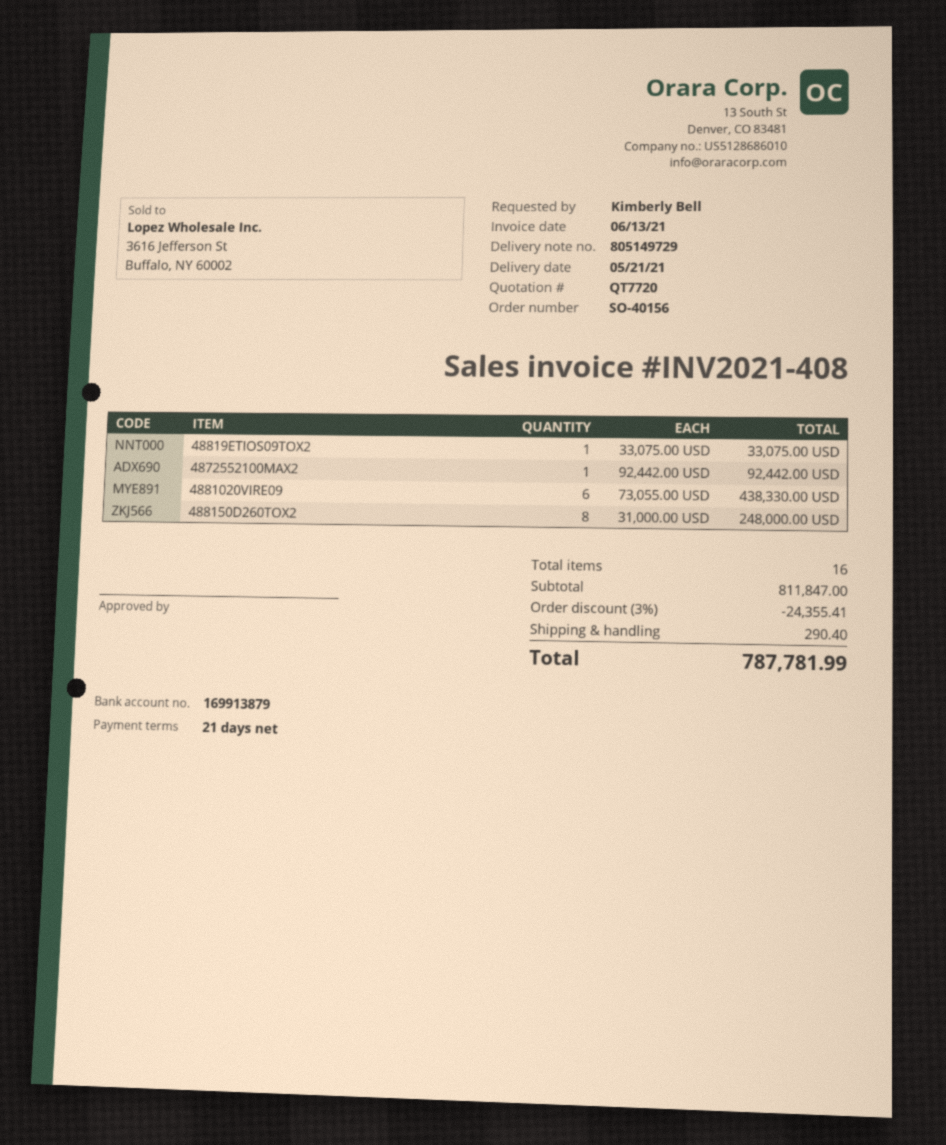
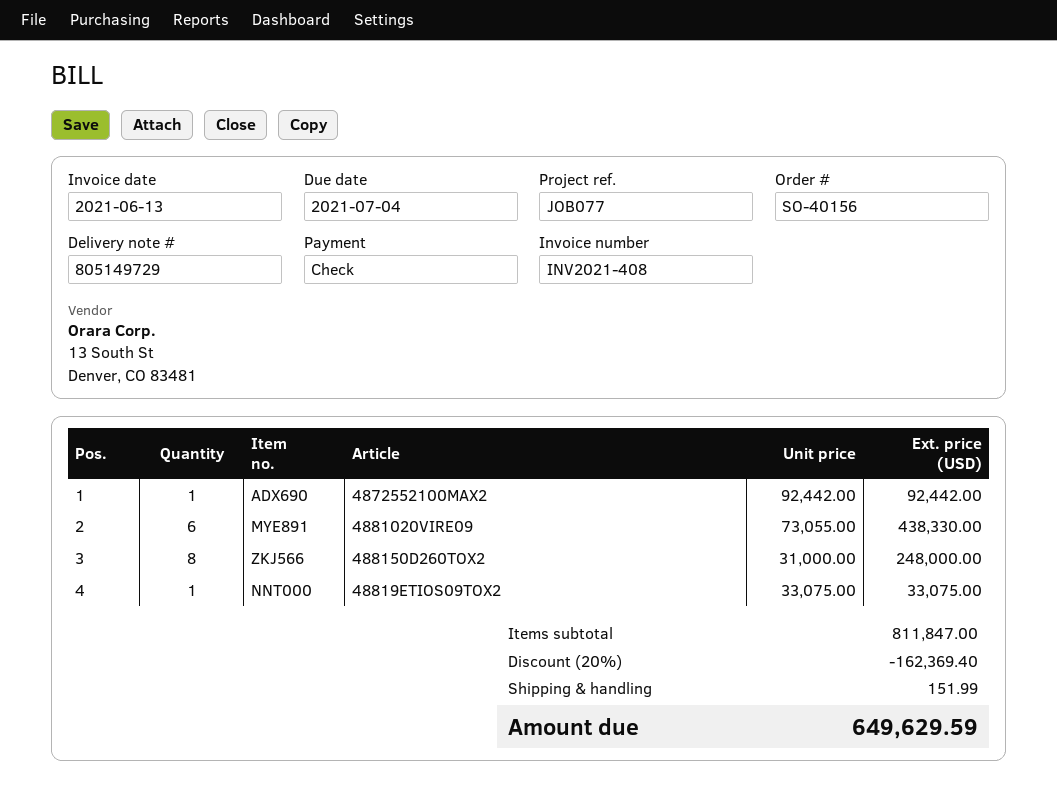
discount: 3% = 24355.41 -> 20% = 162369.40
shipping: 290.40 -> 151.99
total: 787781.99 -> 649629.59

